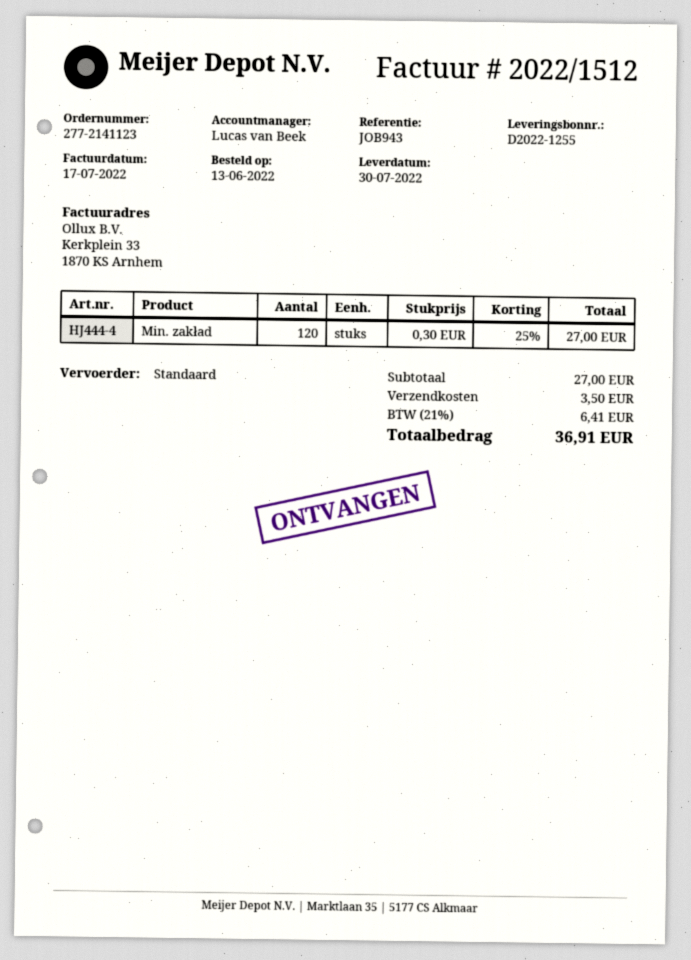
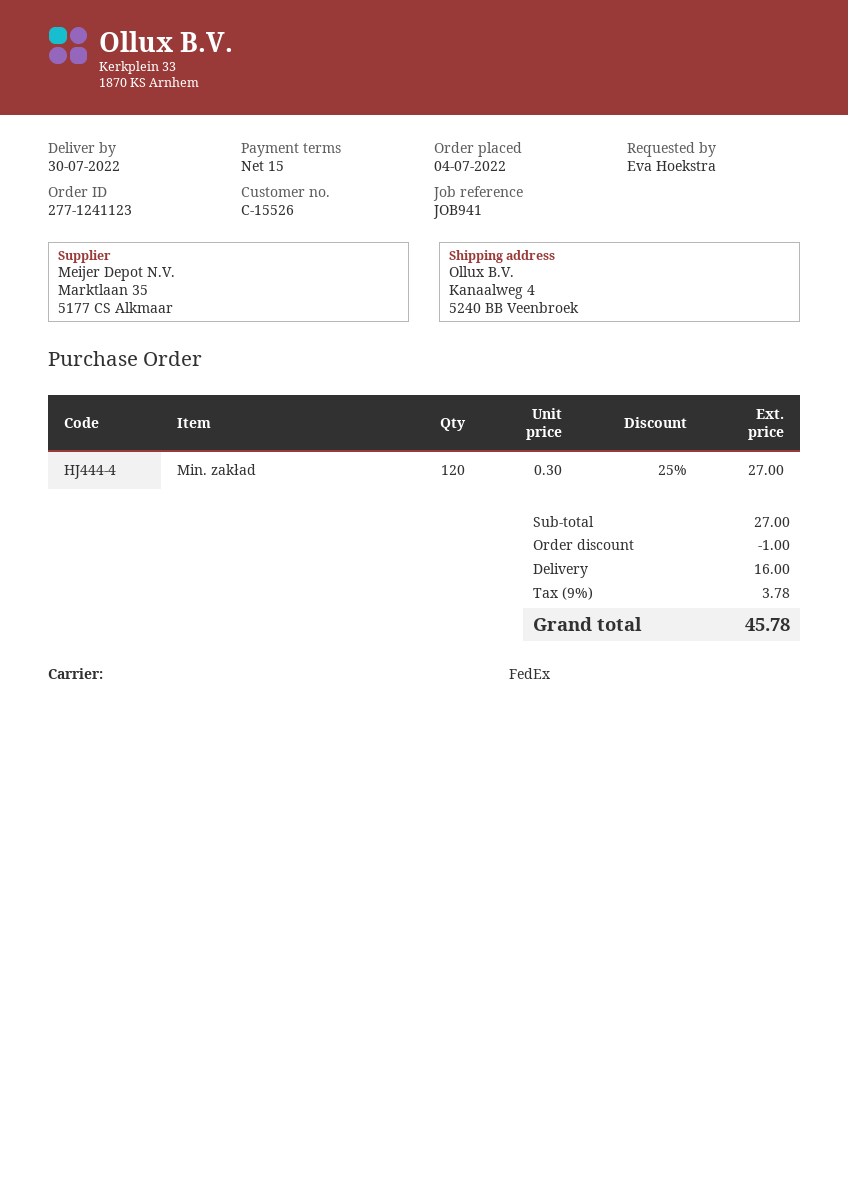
order number: 277-2141123 -> 277-1241123
order date: 2022-06-13 -> 2022-07-04
reference: JOB943 -> JOB941
shipping method: standard -> FedEx
discount: none -> 1.00
shipping: 3.50 -> 16.00
tax: 21% = 6.41 -> 9% = 3.78
total: 36.91 -> 45.78

